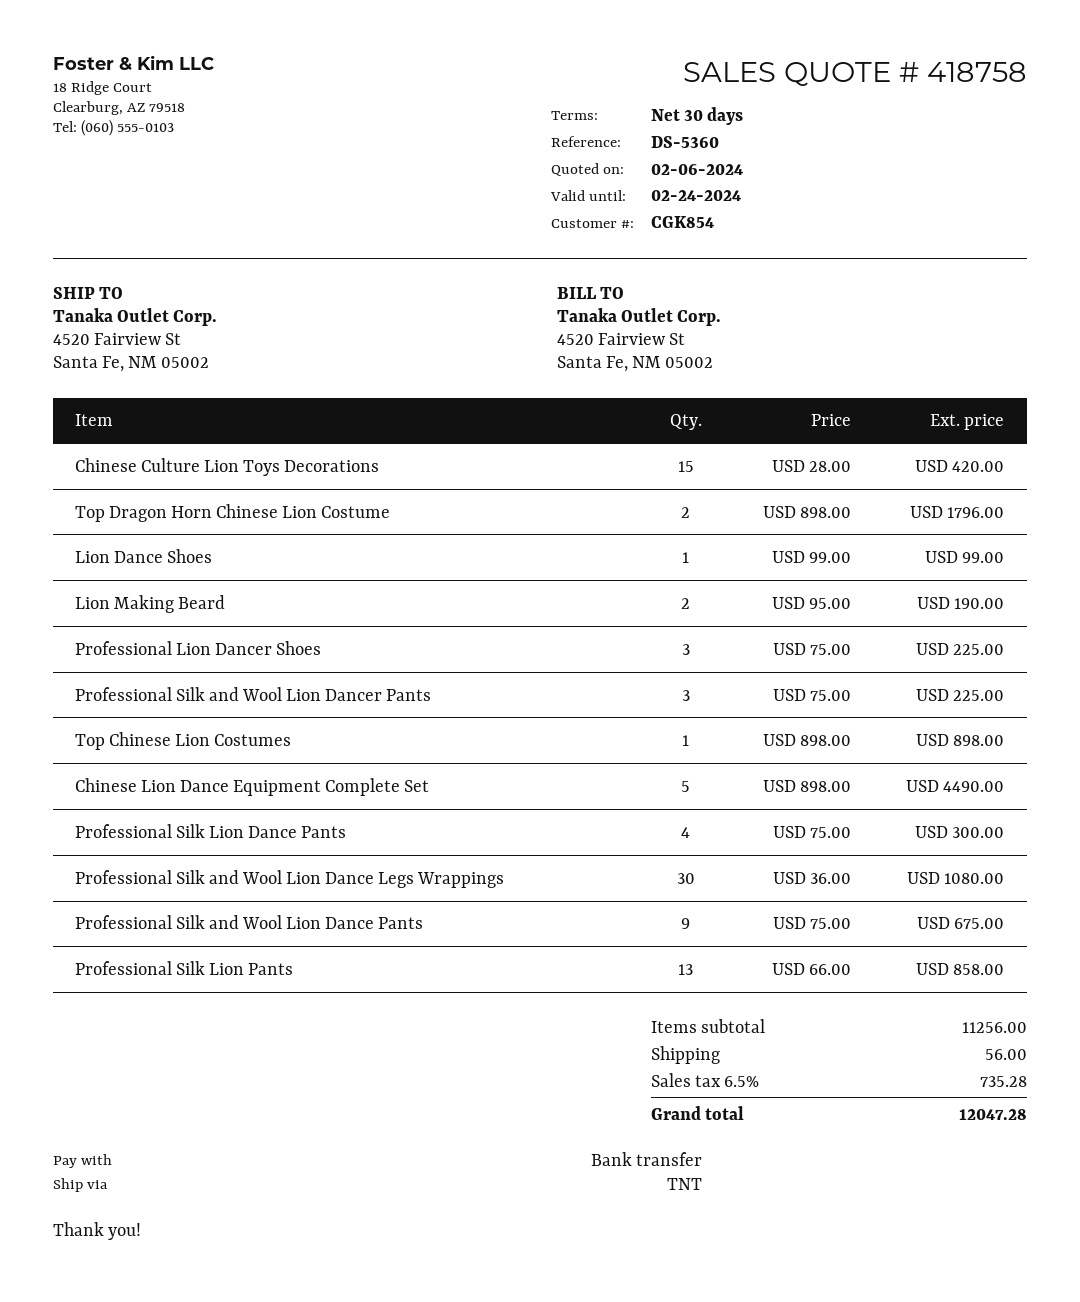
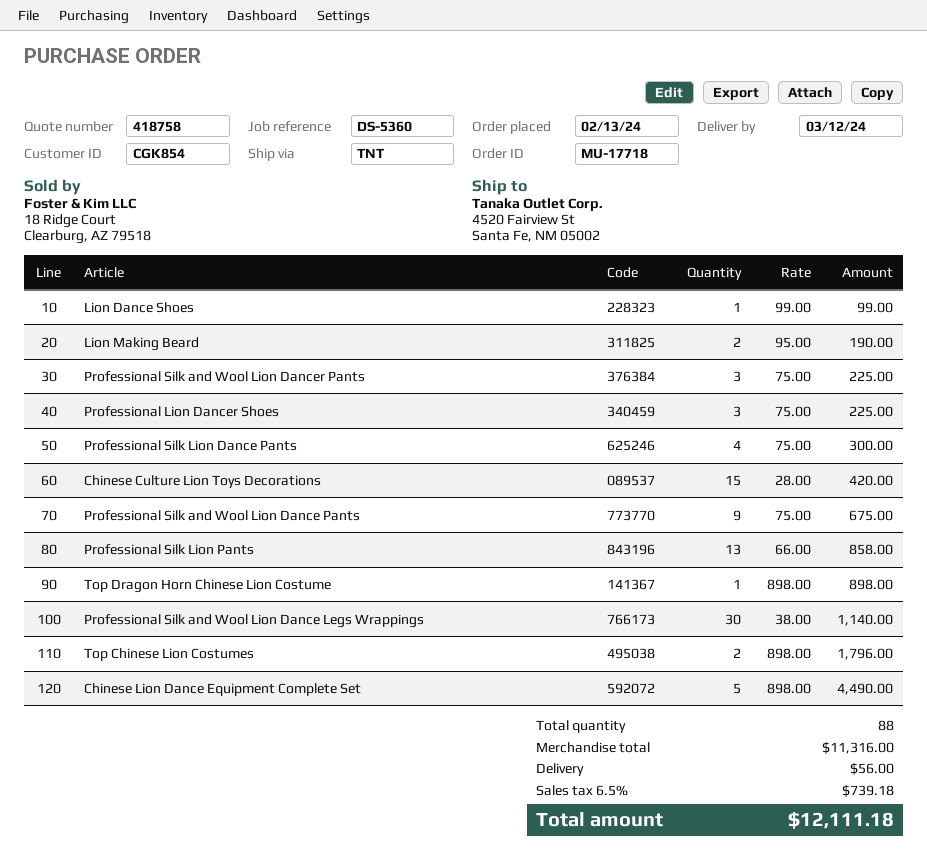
Top Dragon Horn Chinese Lion Costume: 2 x 898.00 = 1796.00 -> 1 x 898.00 = 898.00
Top Chinese Lion Costumes: 1 x 898.00 = 898.00 -> 2 x 898.00 = 1796.00
Professional Silk and Wool Lion Dance Legs Wrappings: 30 x 36.00 = 1080.00 -> 30 x 38.00 = 1140.00
subtotal: 11256.00 -> 11316.00
tax: 6.5% = 735.28 -> 6.5% = 739.18
total: 12047.28 -> 12111.18

